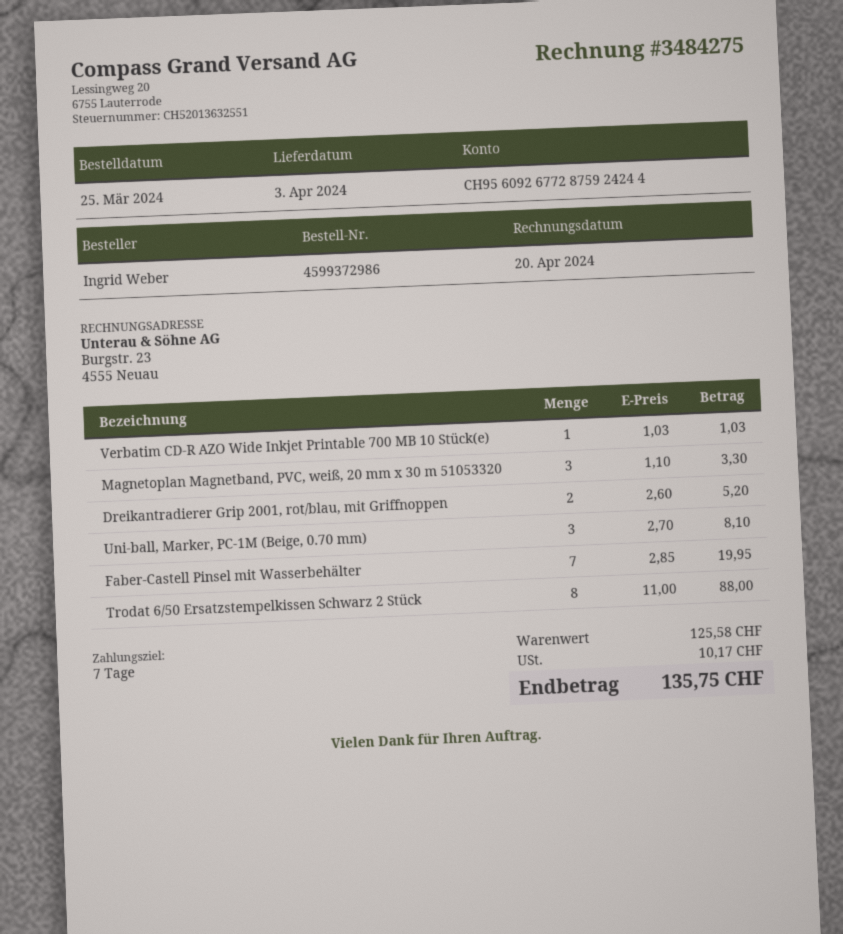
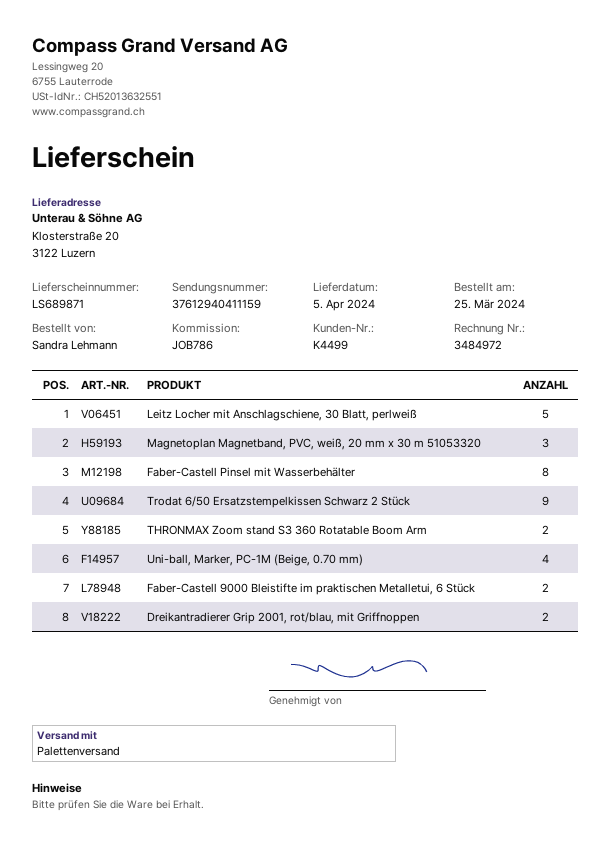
delivery date: 2024-04-03 -> 2024-04-05
invoice number: 3484275 -> 3484972
ordered by: Ingrid Weber -> Sandra Lehmann
Verbatim CD-R AZO Wide Inkjet Printable 700 MB 10 Stück(e): 1 -> none
Uni-ball, Marker, PC-1M (Beige, 0.70 mm): 3 -> 4
Faber-Castell Pinsel mit Wasserbehälter: 7 -> 8
Trodat 6/50 Ersatzstempelkissen Schwarz 2 Stück: 8 -> 9
Leitz Locher mit Anschlagschiene, 30 Blatt, perlweiß: none -> 5
THRONMAX Zoom stand S3 360 Rotatable Boom Arm: none -> 2
Faber-Castell 9000 Bleistifte im praktischen Metalletui, 6 Stück: none -> 2

